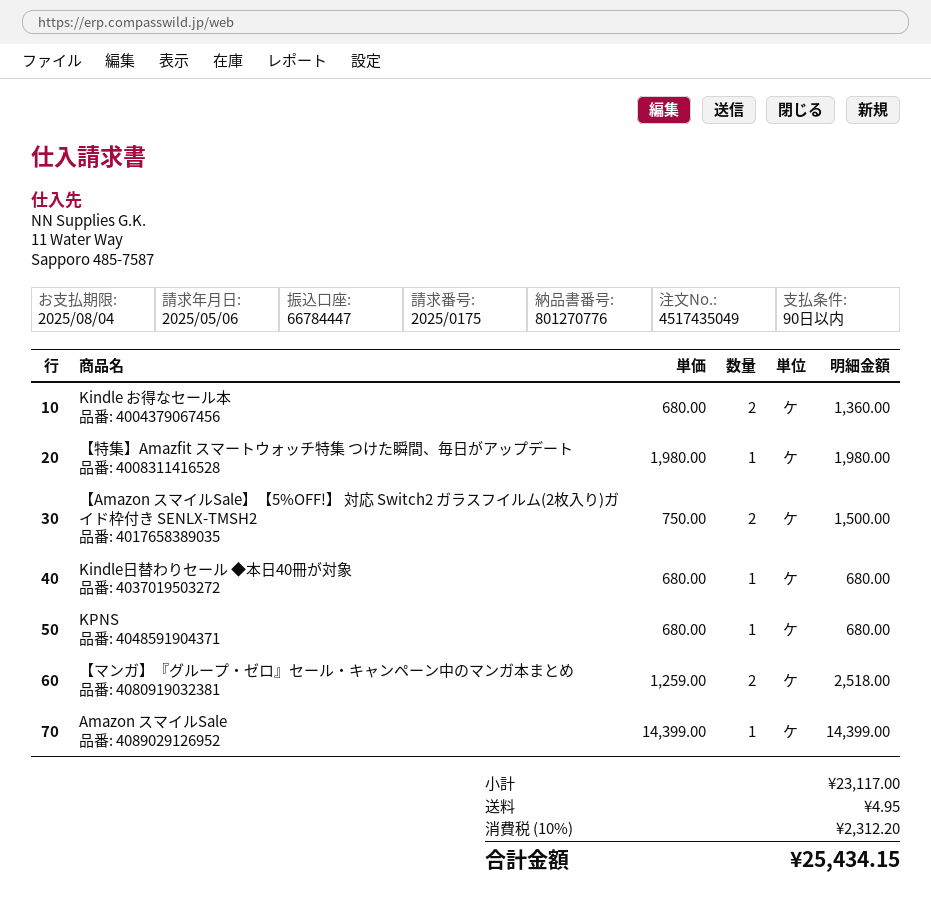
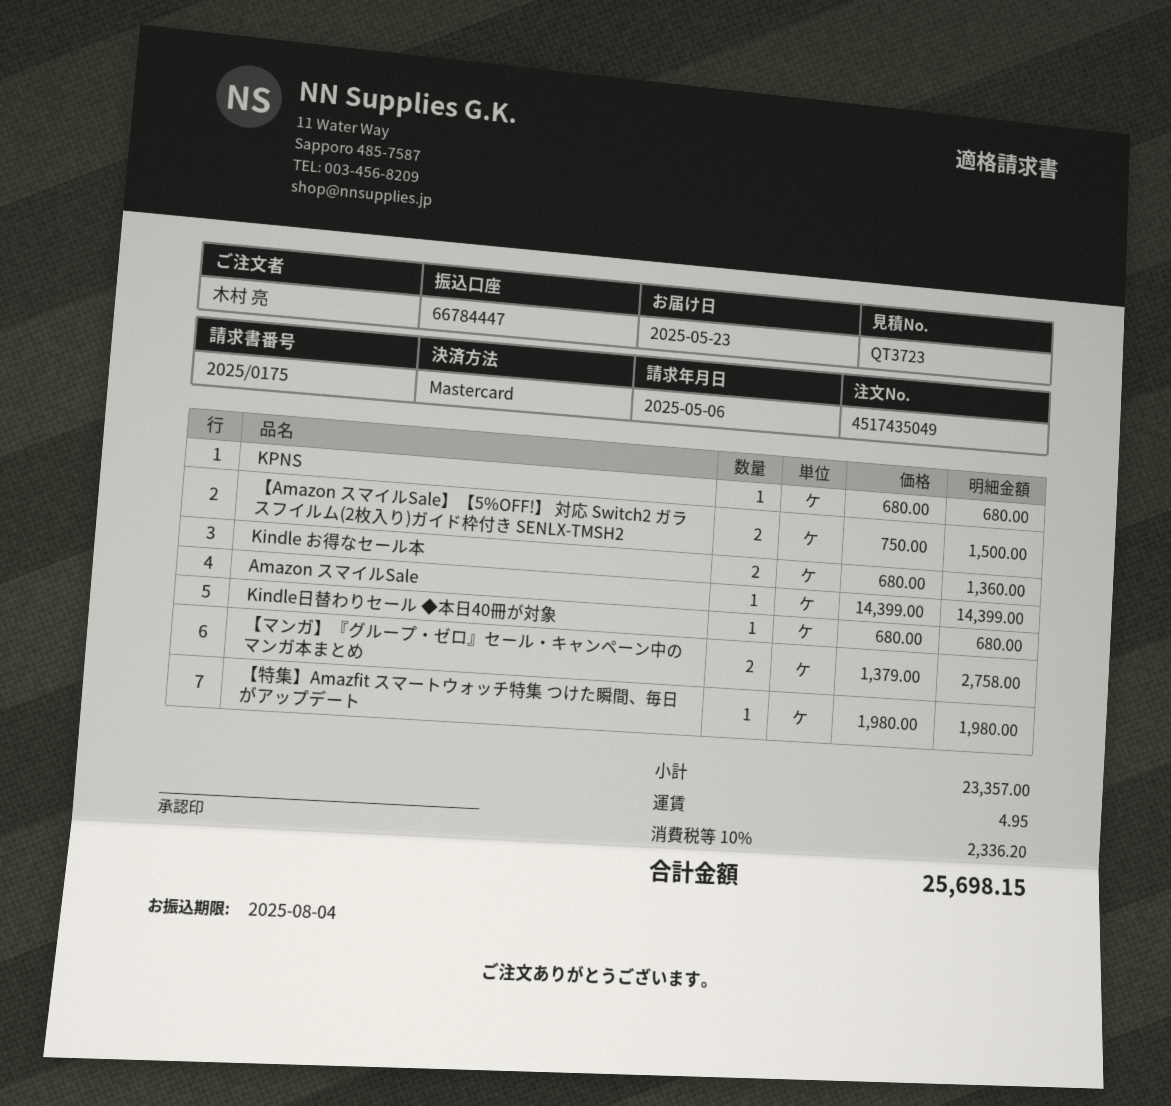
【マンガ】『グループ・ゼロ』セール・キャンペーン中のマンガ本まとめ: 2 x 1259.00 = 2518.00 -> 2 x 1379.00 = 2758.00
subtotal: 23117.00 -> 23357.00
tax: 10% = 2312.20 -> 10% = 2336.20
total: 25434.15 -> 25698.15

